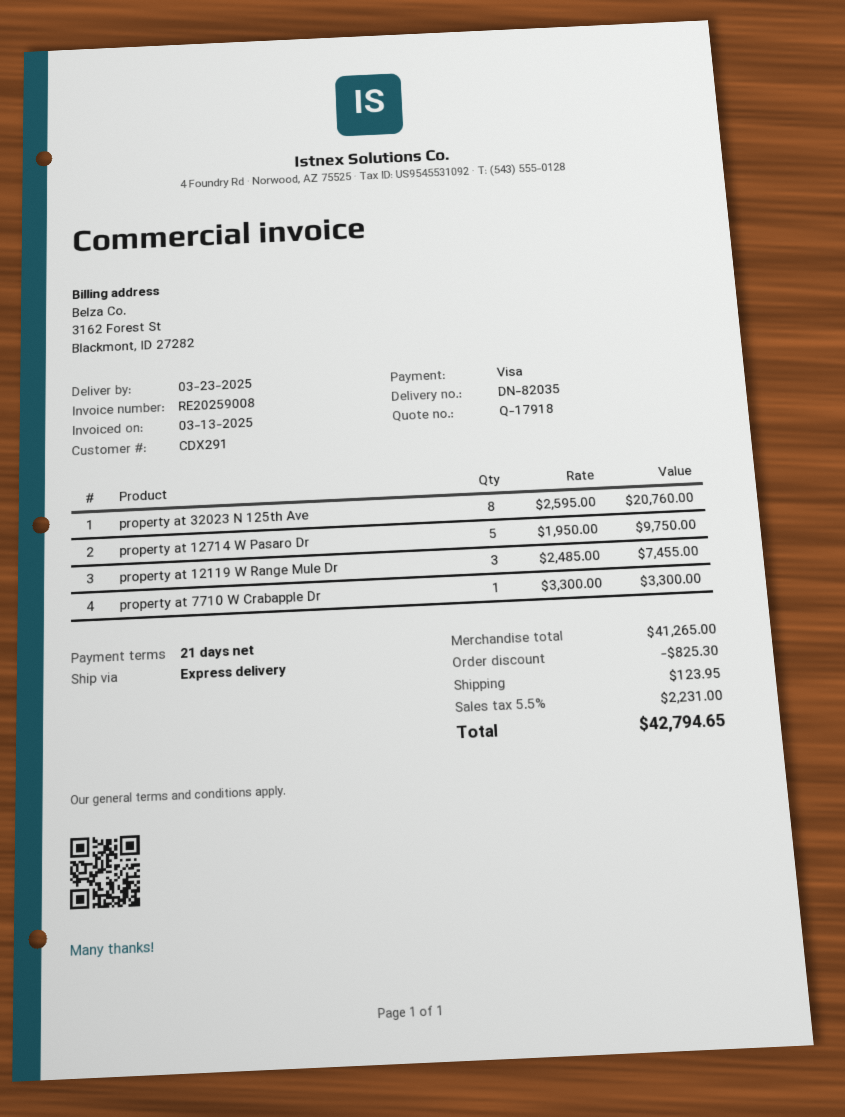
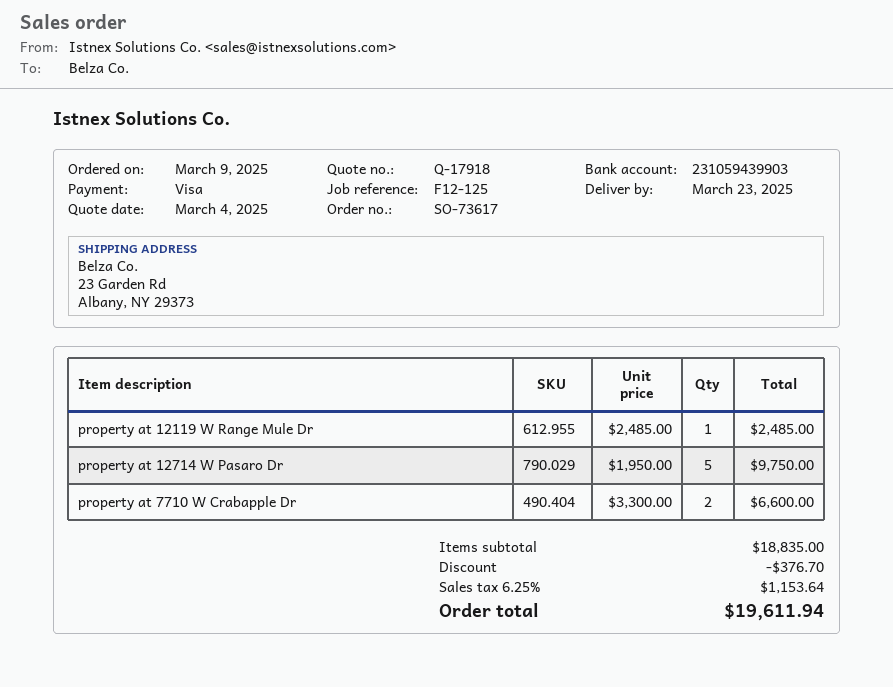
property at 32023 N 125th Ave: 8 x 2595.00 = 20760.00 -> none
property at 12119 W Range Mule Dr: 3 x 2485.00 = 7455.00 -> 1 x 2485.00 = 2485.00
property at 7710 W Crabapple Dr: 1 x 3300.00 = 3300.00 -> 2 x 3300.00 = 6600.00
subtotal: 41265.00 -> 18835.00
discount: 825.30 -> 376.70
shipping: 123.95 -> none
tax: 5.5% = 2231.00 -> 6.25% = 1153.64
total: 42794.65 -> 19611.94

